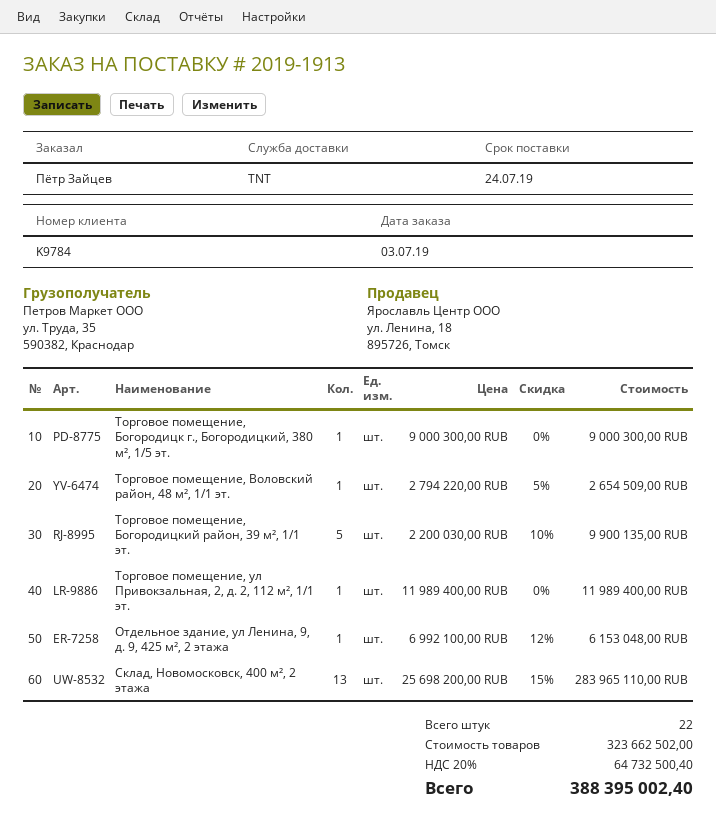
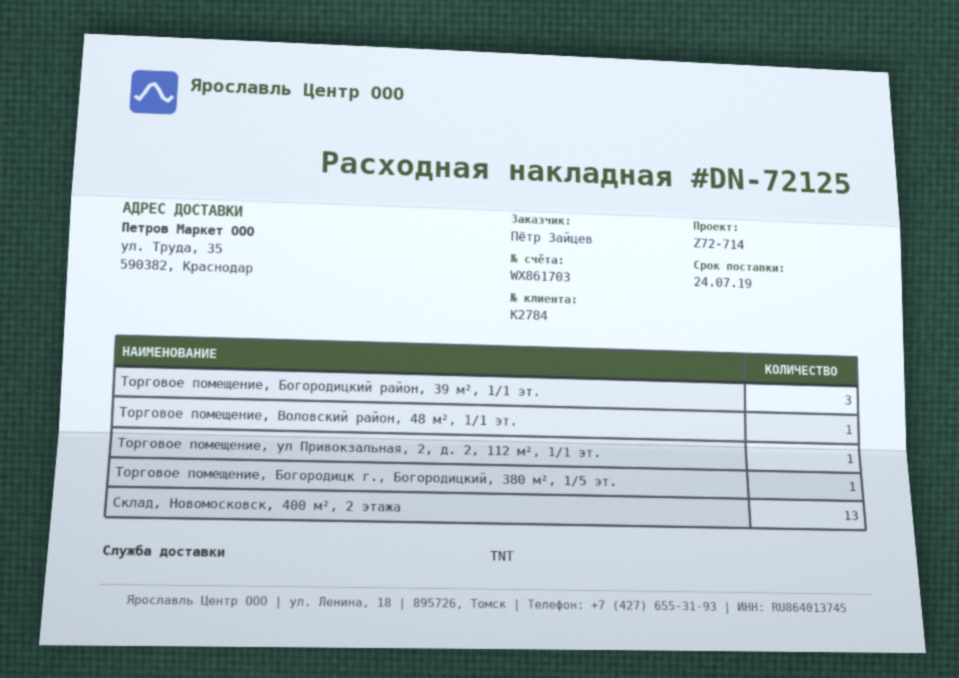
customer number: K9784 -> K2784
Торговое помещение, Богородицкий район, 39 м², 1/1 эт.: 5 -> 3
Отдельное здание, ул Ленина, 9, д. 9, 425 м², 2 этажа: 1 -> none

